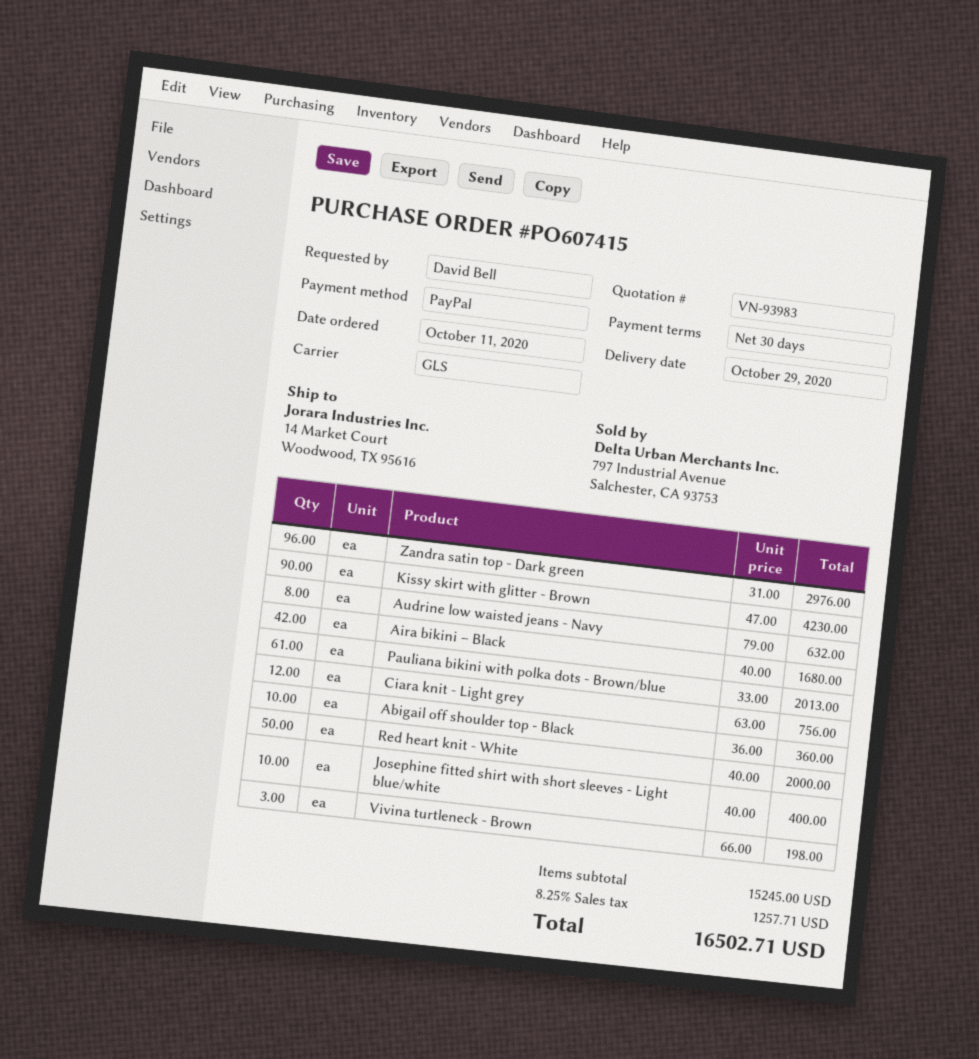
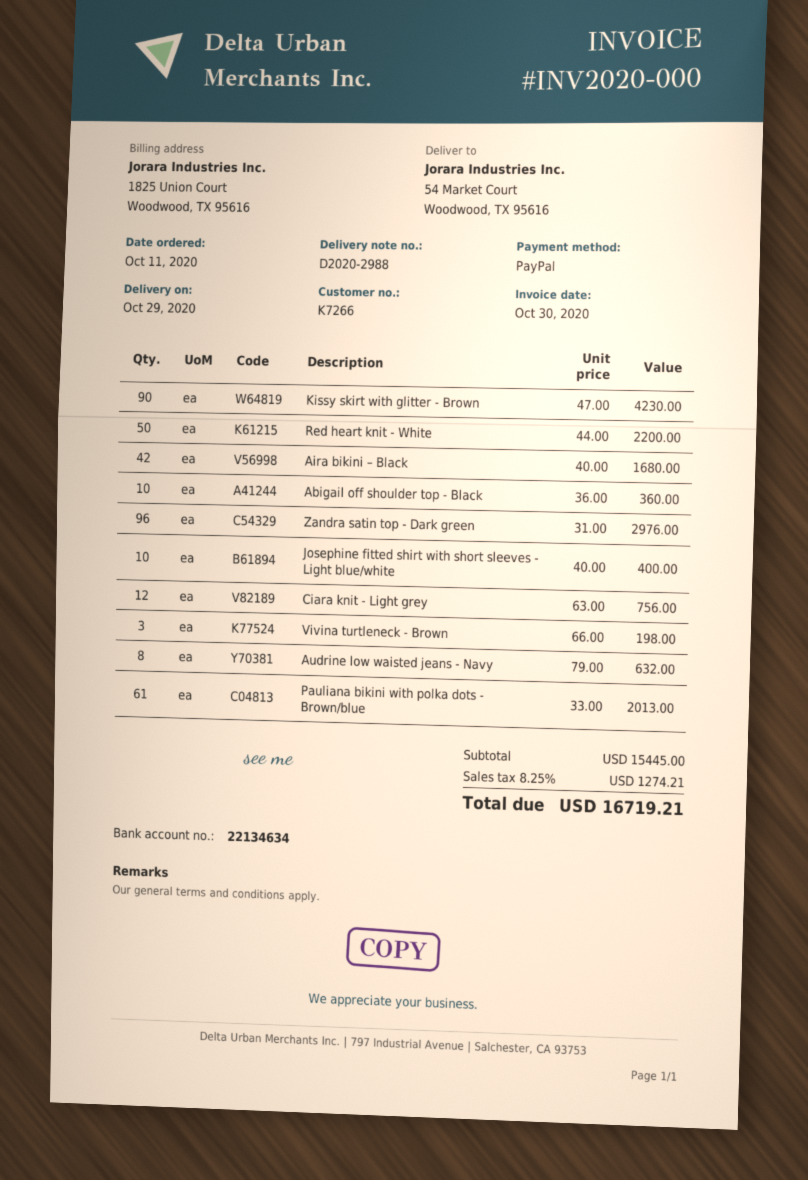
ship to: 14 Market Court, Woodwood, TX 95616 -> 54 Market Court, Woodwood, TX 95616
Red heart knit - White: 50 x 40.00 = 2000.00 -> 50 x 44.00 = 2200.00
subtotal: 15245.00 -> 15445.00
tax: 8.25% = 1257.71 -> 8.25% = 1274.21
total: 16502.71 -> 16719.21

